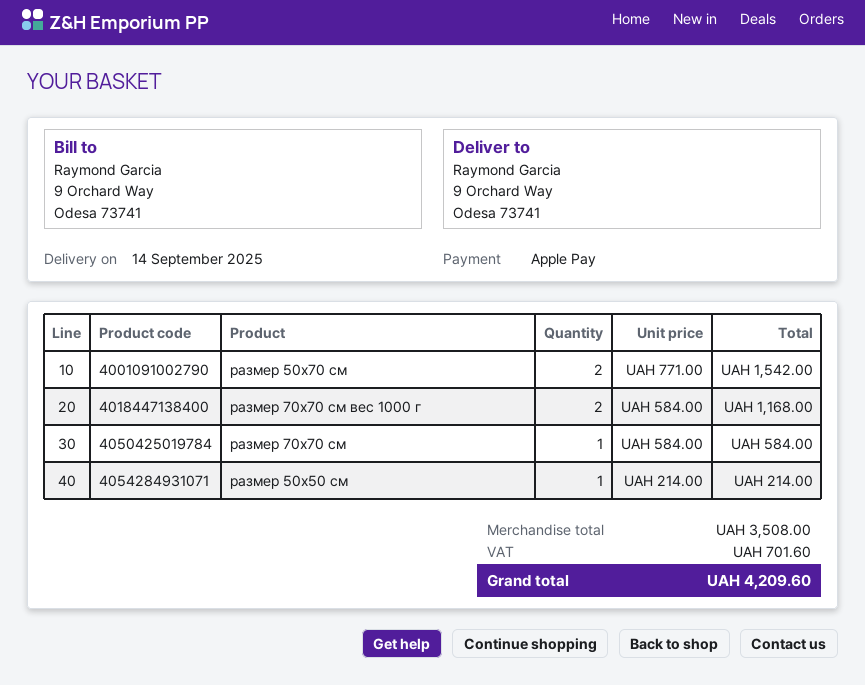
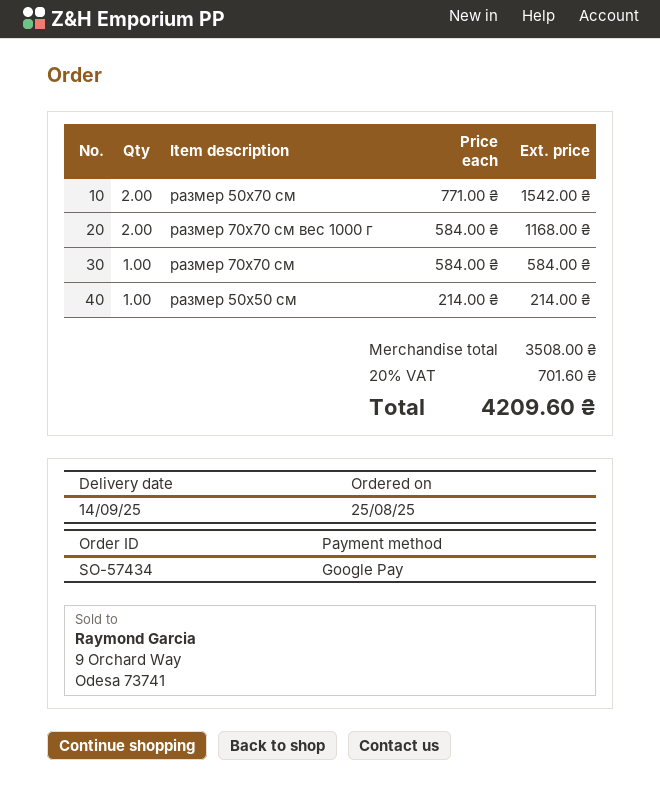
payment method: Apple Pay -> Google Pay

